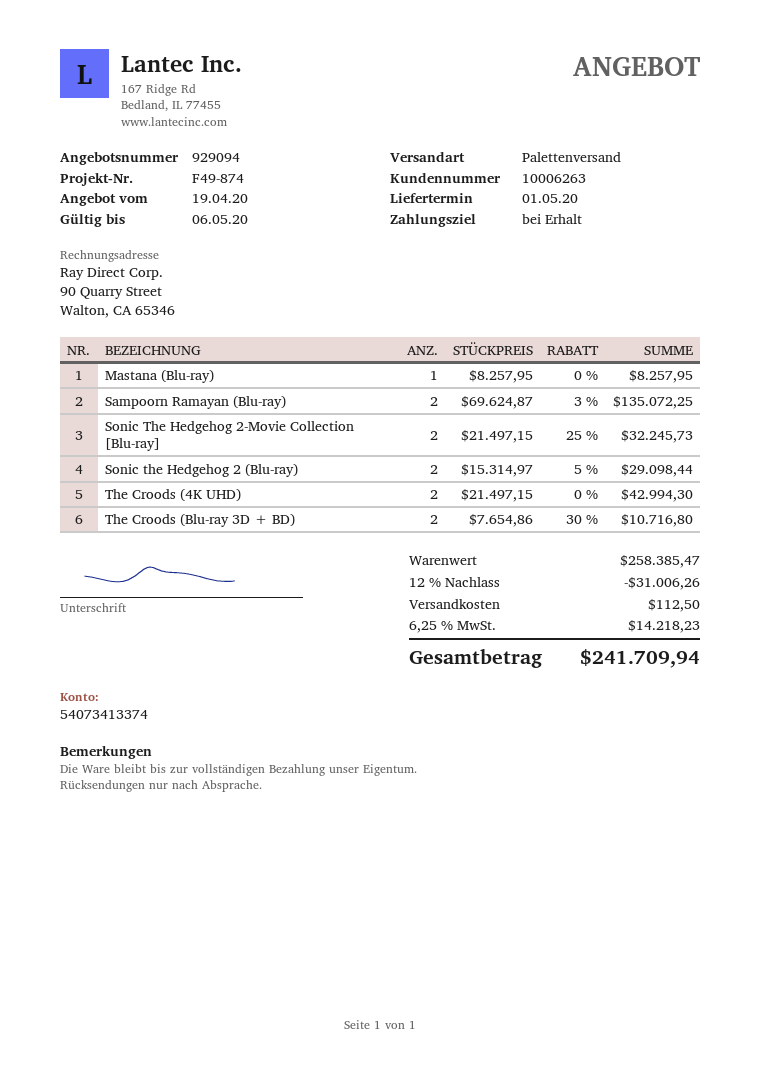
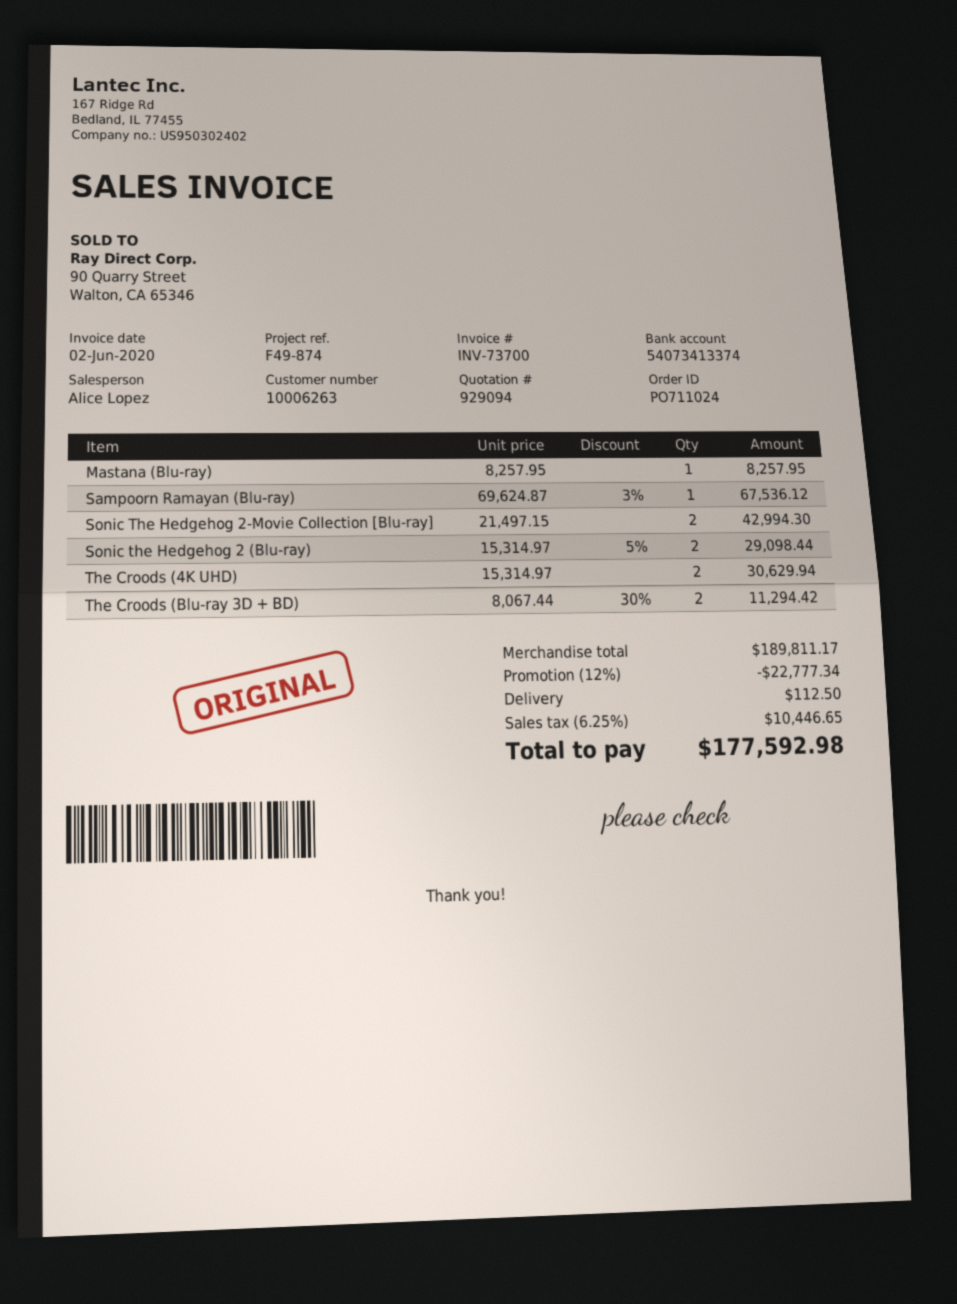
Sampoorn Ramayan (Blu-ray): 2 x 69624.87 - 3% = 135072.25 -> 1 x 69624.87 - 3% = 67536.12
Sonic The Hedgehog 2-Movie Collection [Blu-ray]: 2 x 21497.15 - 25% = 32245.73 -> 2 x 21497.15 = 42994.30
The Croods (4K UHD): 2 x 21497.15 = 42994.30 -> 2 x 15314.97 = 30629.94
The Croods (Blu-ray 3D + BD): 2 x 7654.86 - 30% = 10716.80 -> 2 x 8067.44 - 30% = 11294.42
subtotal: 258385.47 -> 189811.17
discount: 12% = 31006.26 -> 12% = 22777.34
tax: 6.25% = 14218.23 -> 6.25% = 10446.65
total: 241709.94 -> 177592.98

